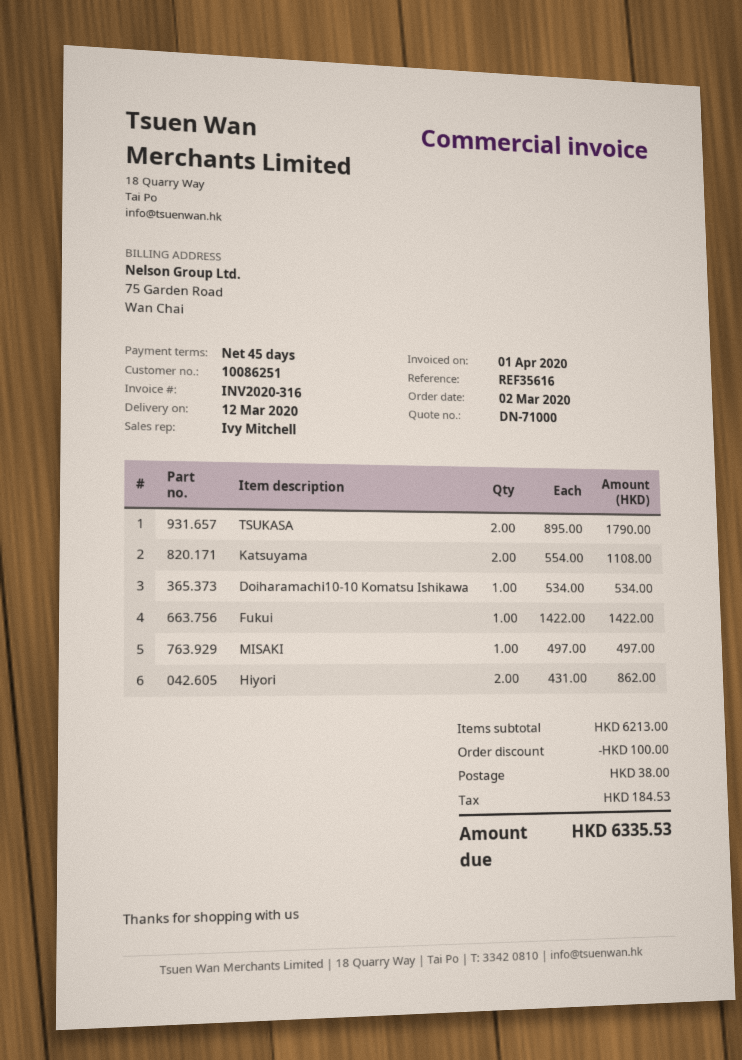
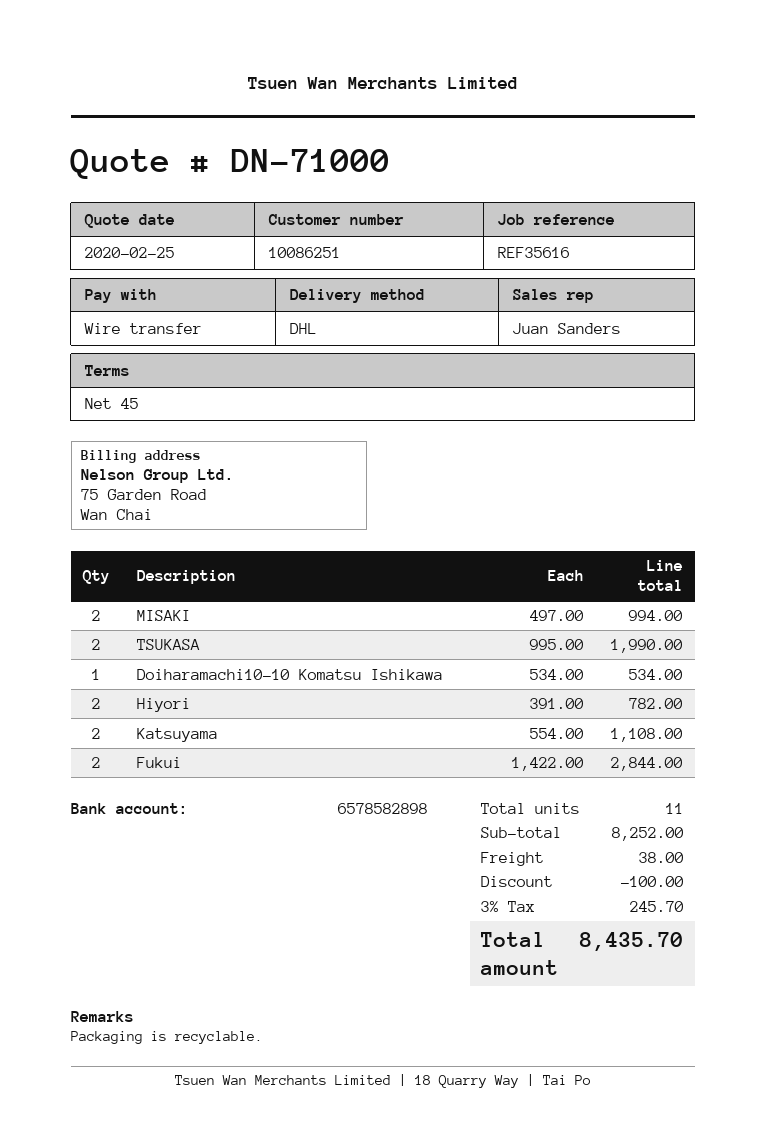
sales rep: Ivy Mitchell -> Juan Sanders
TSUKASA: 2 x 895.00 = 1790.00 -> 2 x 995.00 = 1990.00
Fukui: 1 x 1422.00 = 1422.00 -> 2 x 1422.00 = 2844.00
MISAKI: 1 x 497.00 = 497.00 -> 2 x 497.00 = 994.00
Hiyori: 2 x 431.00 = 862.00 -> 2 x 391.00 = 782.00
subtotal: 6213.00 -> 8252.00
tax: 184.53 -> 245.70
total: 6335.53 -> 8435.70

